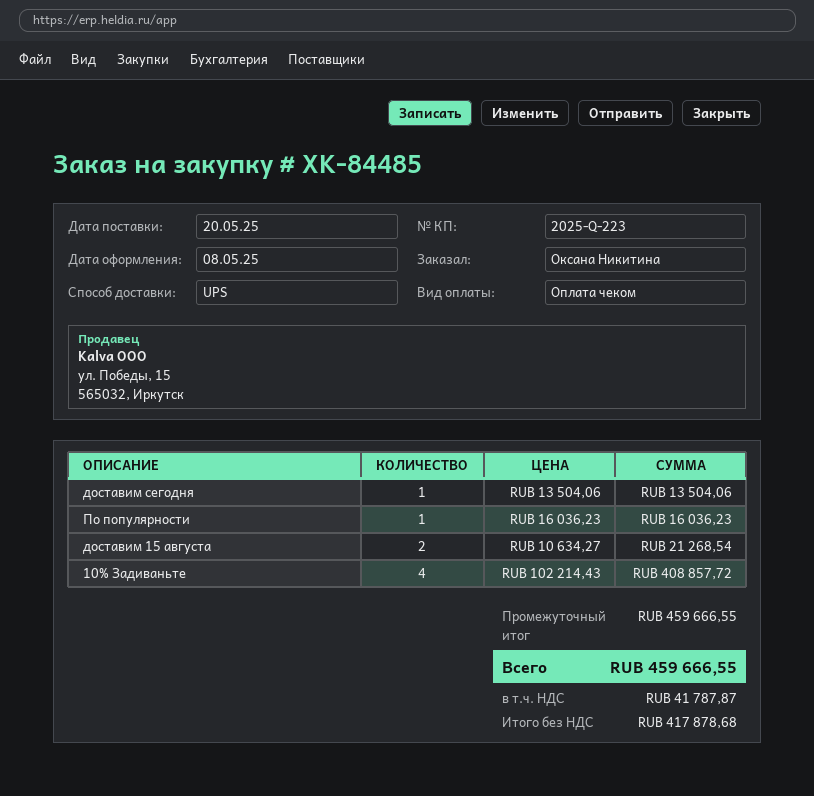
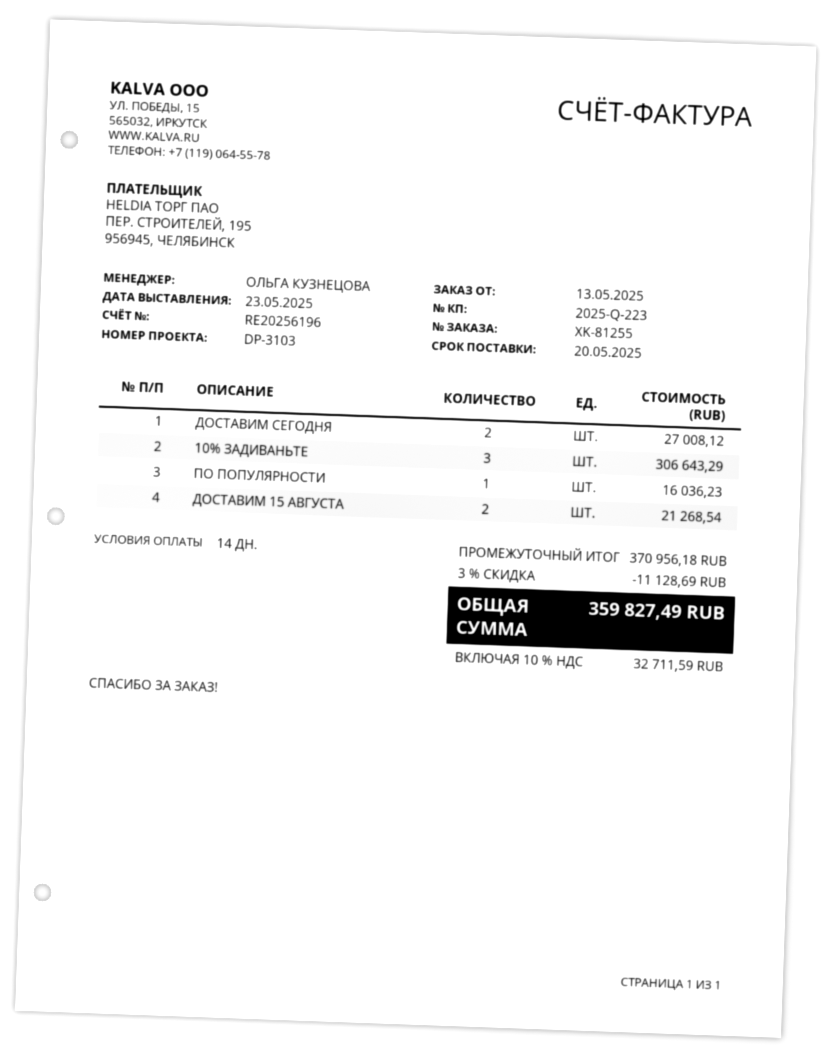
order number: XK-84485 -> XK-81255
order date: 2025-05-08 -> 2025-05-13
доставим сегодня: 1 for 13504.06 -> 2 for 27008.12
10% Задиваньте: 4 for 408857.72 -> 3 for 306643.29
subtotal: 459666.55 -> 370956.18
discount: none -> 3% = 11128.69
tax: 41787.87 -> 32711.59
total: 459666.55 -> 359827.49

